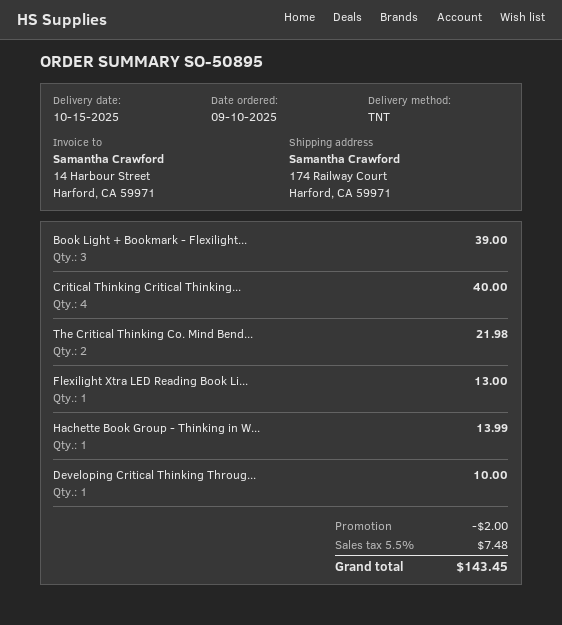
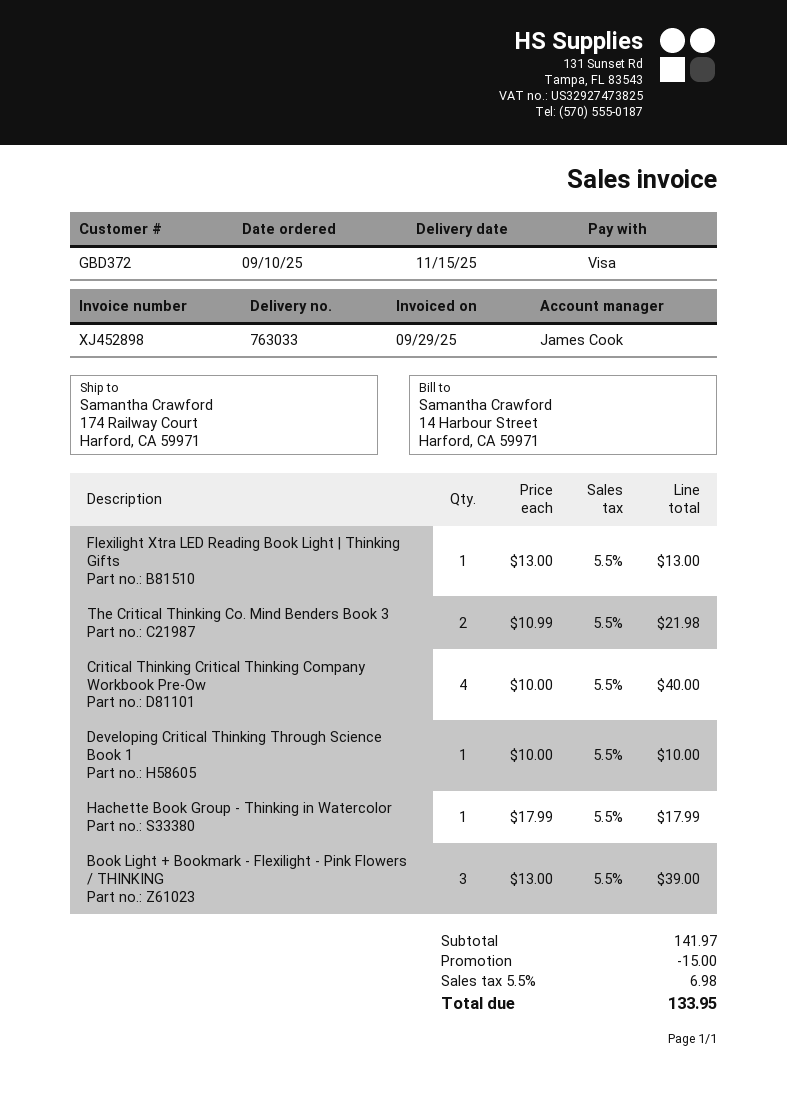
delivery date: 2025-10-15 -> 2025-11-15
Hachette Book Group - Thinking in W...: 1 for 13.99 -> 1 for 17.99
discount: 2.00 -> 15.00
tax: 5.5% = 7.48 -> 5.5% = 6.98
total: 143.45 -> 133.95

